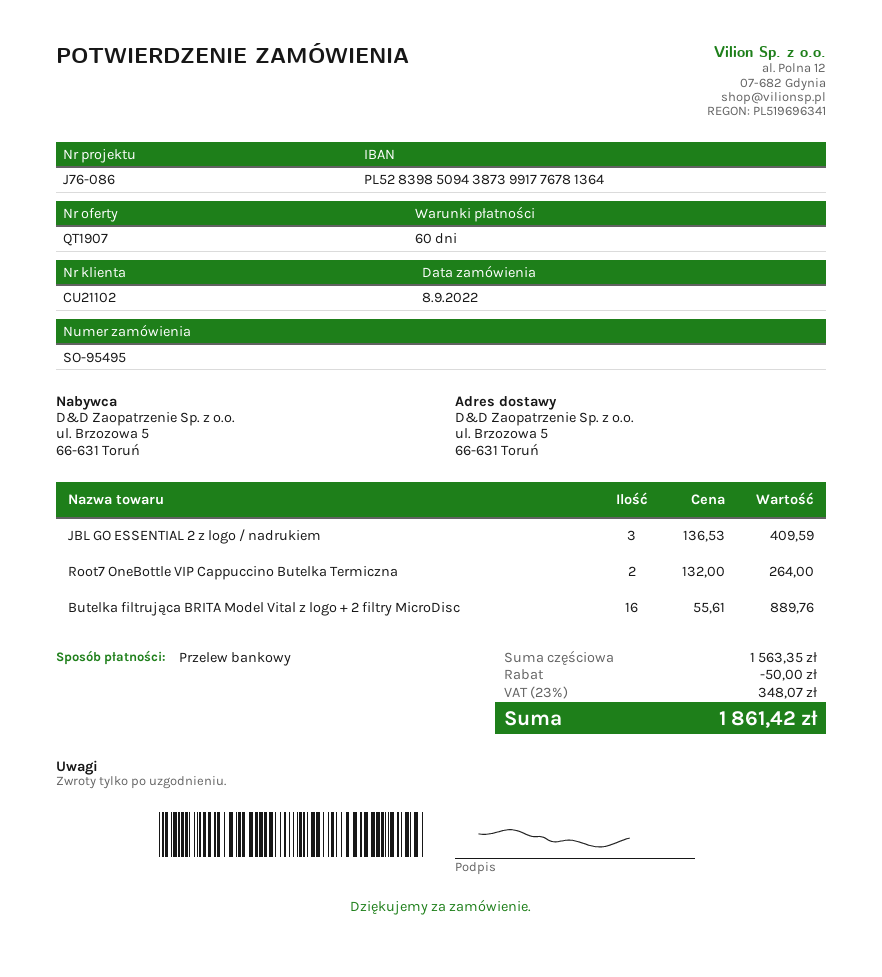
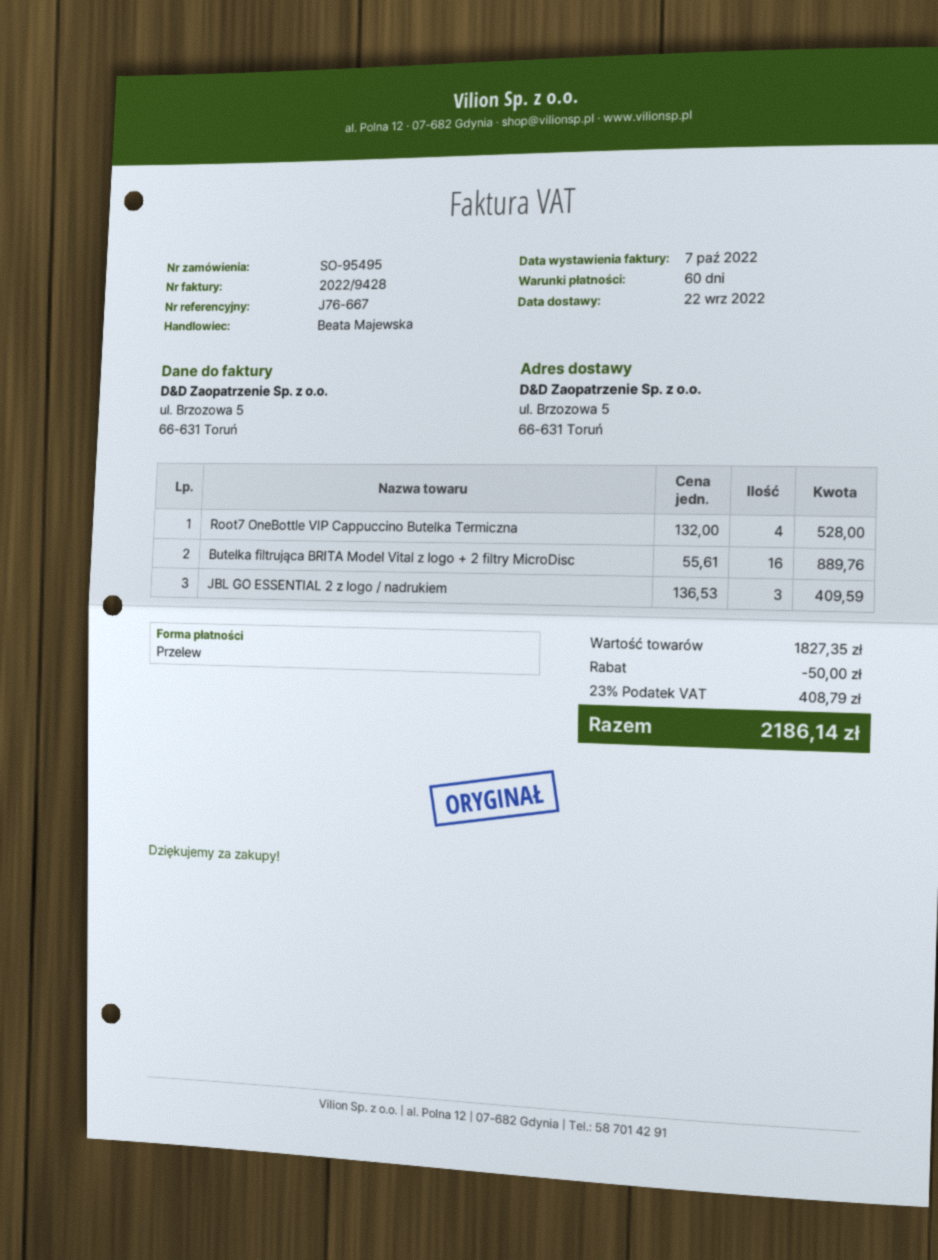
reference: J76-086 -> J76-667
Root7 OneBottle VIP Cappuccino Butelka Termiczna: 2 x 132.00 = 264.00 -> 4 x 132.00 = 528.00
subtotal: 1563.35 -> 1827.35
tax: 23% = 348.07 -> 23% = 408.79
total: 1861.42 -> 2186.14

